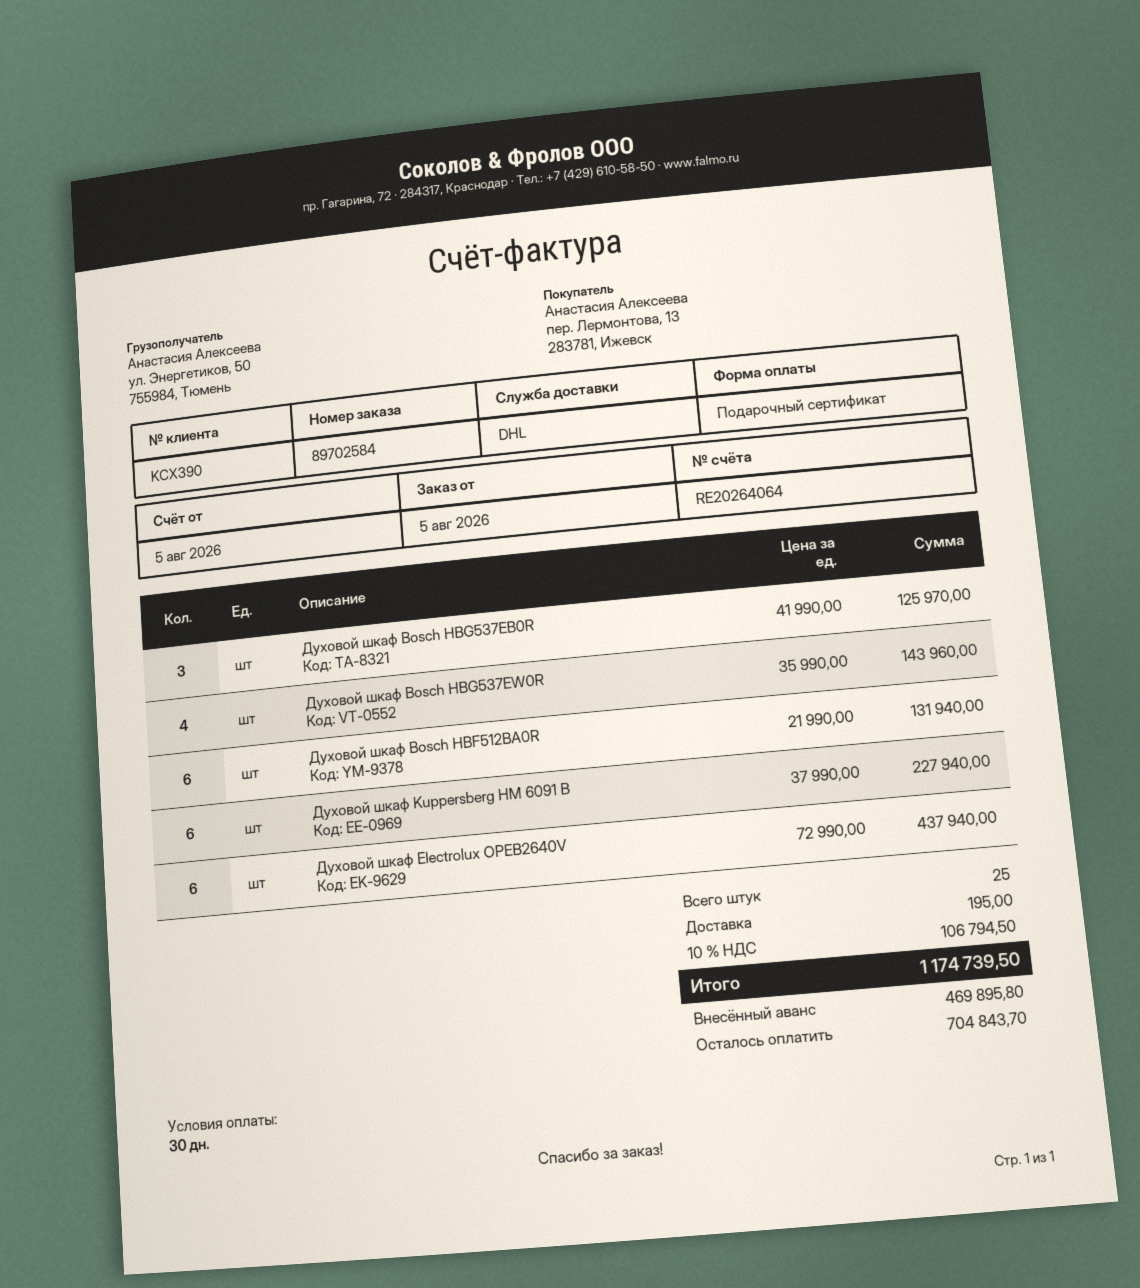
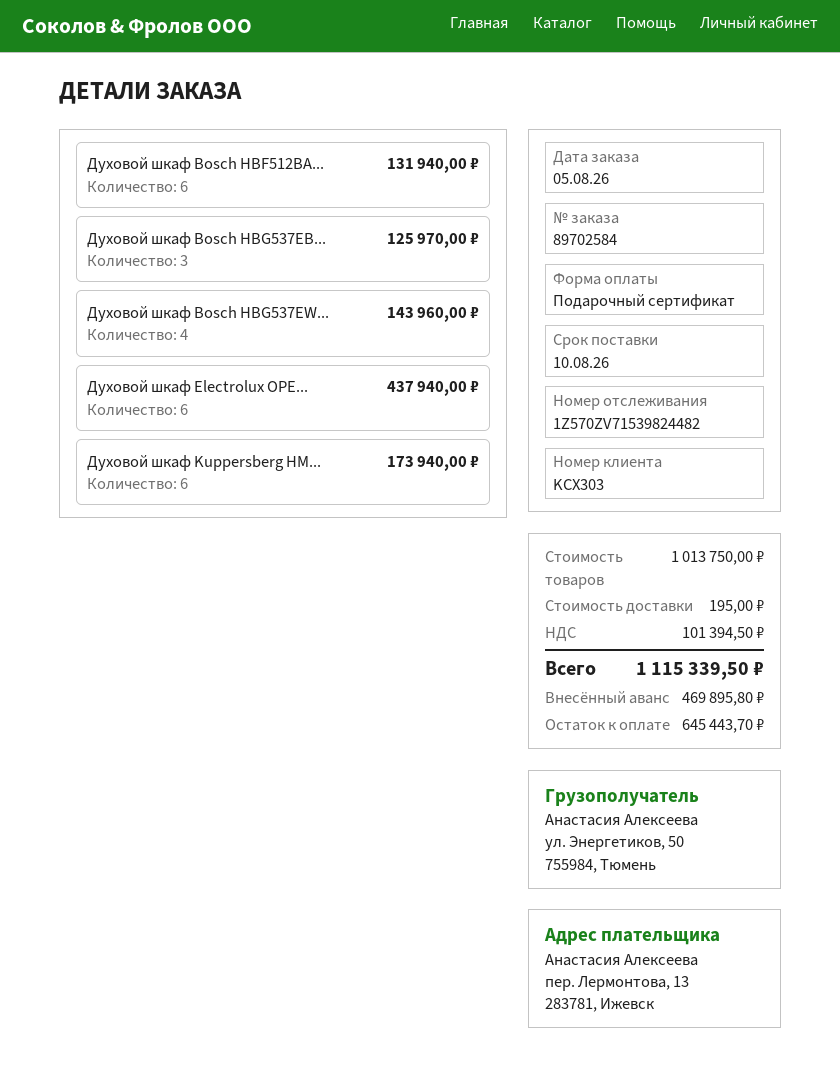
customer number: KCX390 -> KCX303
Духовой шкаф Kuppersberg HM 6091 B: 6 for 227940.00 -> 6 for 173940.00
tax: 106794.50 -> 101394.50
total: 1174739.50 -> 1115339.50
balance: 704843.70 -> 645443.70

